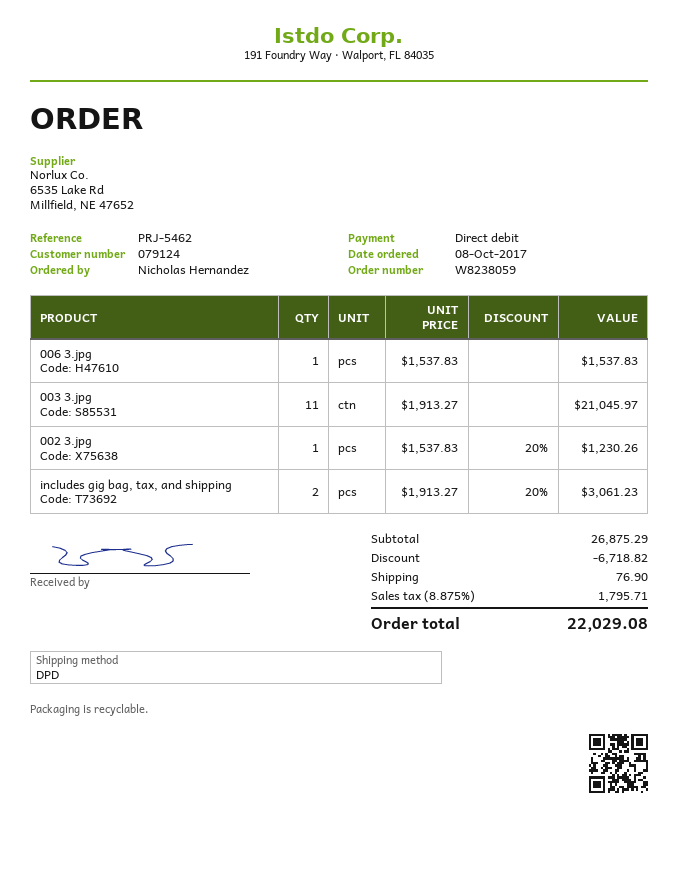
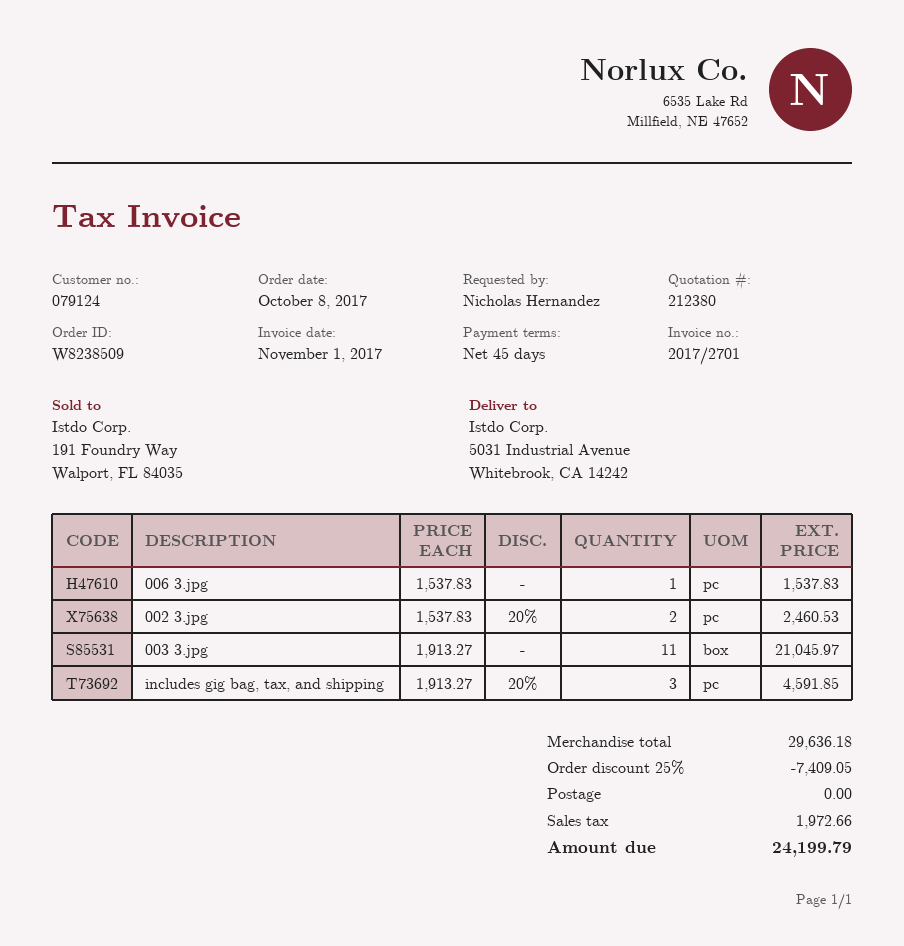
order number: W8238059 -> W8238509
002 3.jpg: 1 x 1537.83 - 20% = 1230.26 -> 2 x 1537.83 - 20% = 2460.53
includes gig bag, tax, and shipping: 2 x 1913.27 - 20% = 3061.23 -> 3 x 1913.27 - 20% = 4591.85
subtotal: 26875.29 -> 29636.18
discount: 6718.82 -> 7409.05
shipping: 76.90 -> 0.00
tax: 1795.71 -> 1972.66
total: 22029.08 -> 24199.79

